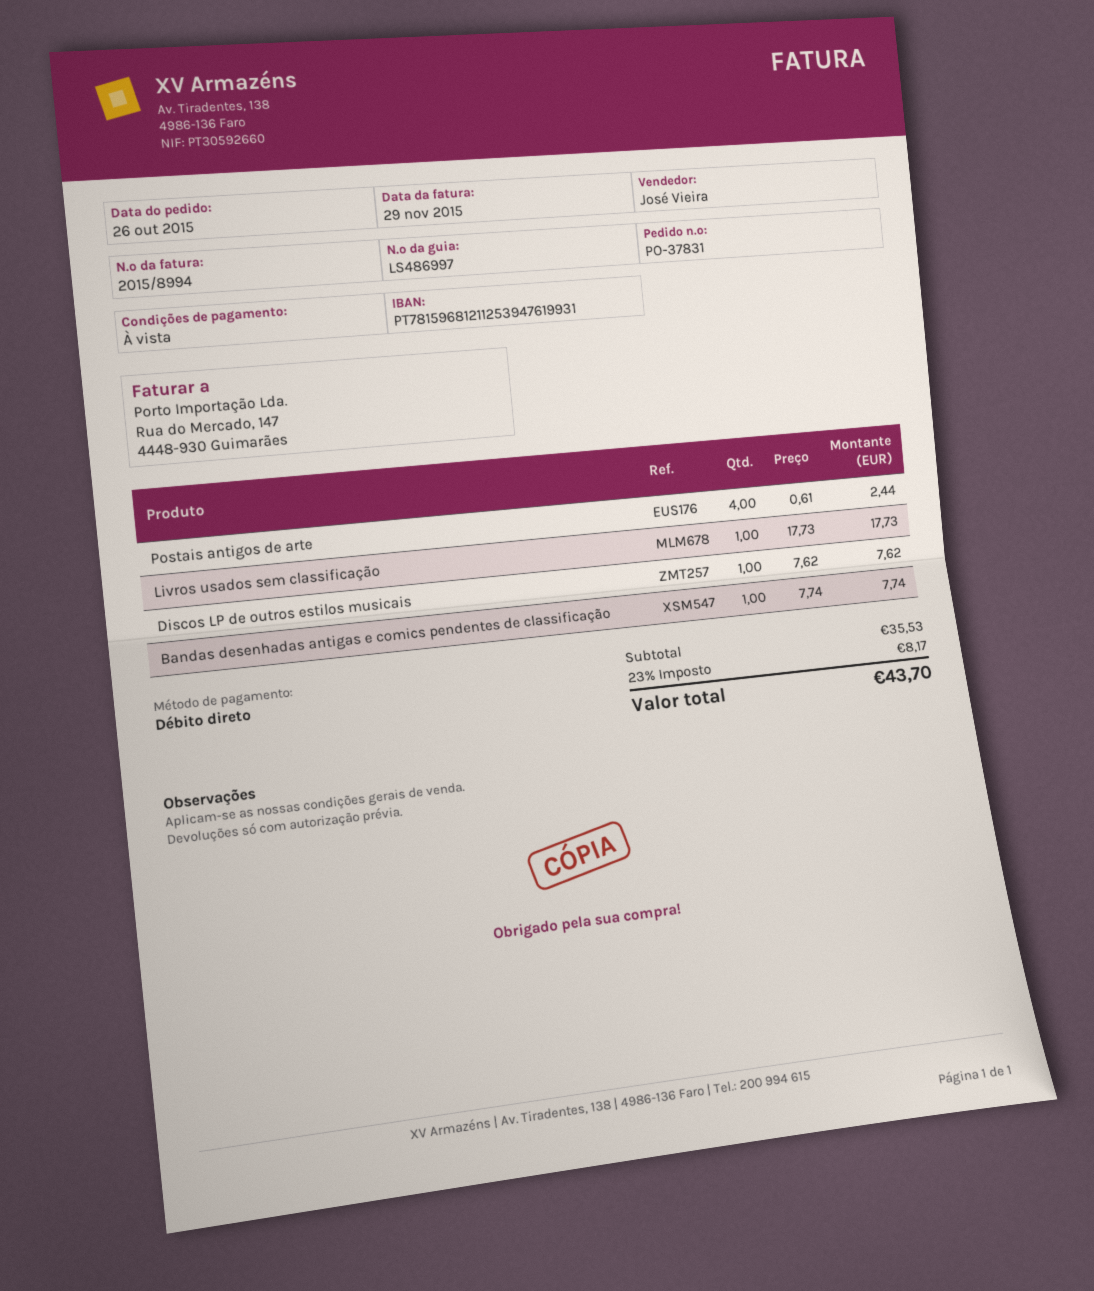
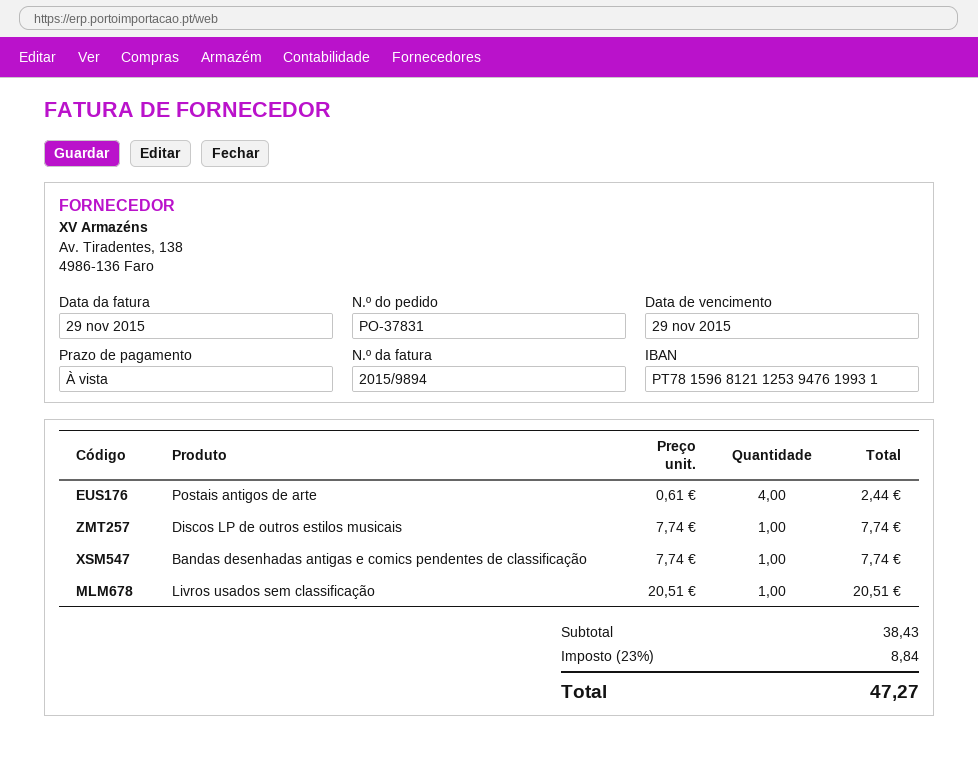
invoice number: 2015/8994 -> 2015/9894
Livros usados sem classificação: 1 x 17.73 = 17.73 -> 1 x 20.51 = 20.51
Discos LP de outros estilos musicais: 1 x 7.62 = 7.62 -> 1 x 7.74 = 7.74
subtotal: 35.53 -> 38.43
tax: 23% = 8.17 -> 23% = 8.84
total: 43.70 -> 47.27

